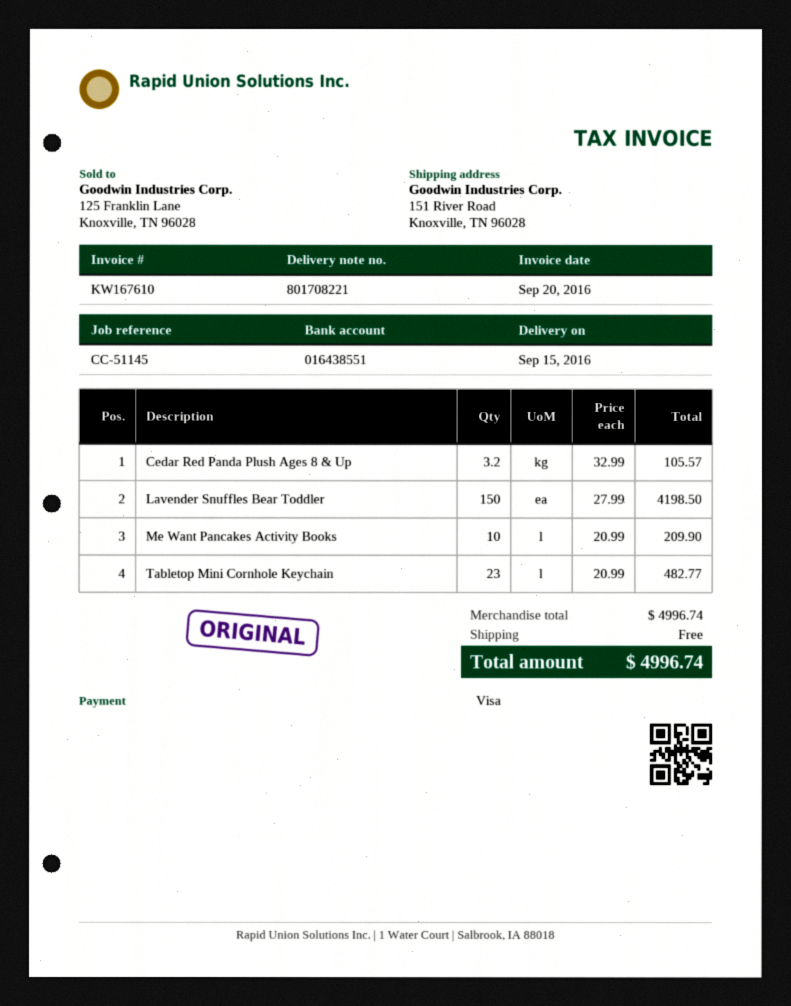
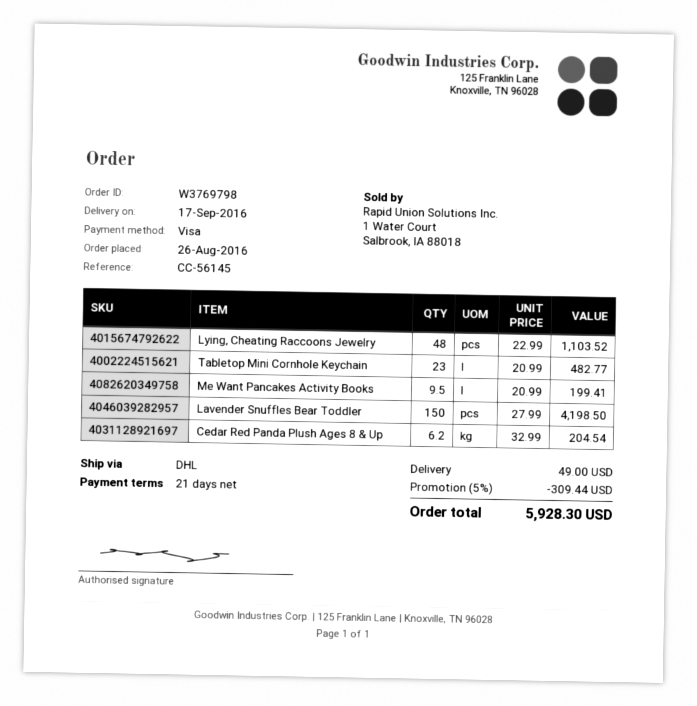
delivery date: 2016-09-15 -> 2016-09-17
reference: CC-51145 -> CC-56145
Cedar Red Panda Plush Ages 8 & Up: 3.2 x 32.99 = 105.57 -> 6.2 x 32.99 = 204.54
Me Want Pancakes Activity Books: 10 x 20.99 = 209.90 -> 9.5 x 20.99 = 199.41
Lying, Cheating Raccoons Jewelry: none -> 48 x 22.99 = 1103.52
discount: none -> 5% = 309.44
shipping: 0.00 -> 49.00
total: 4996.74 -> 5928.30

